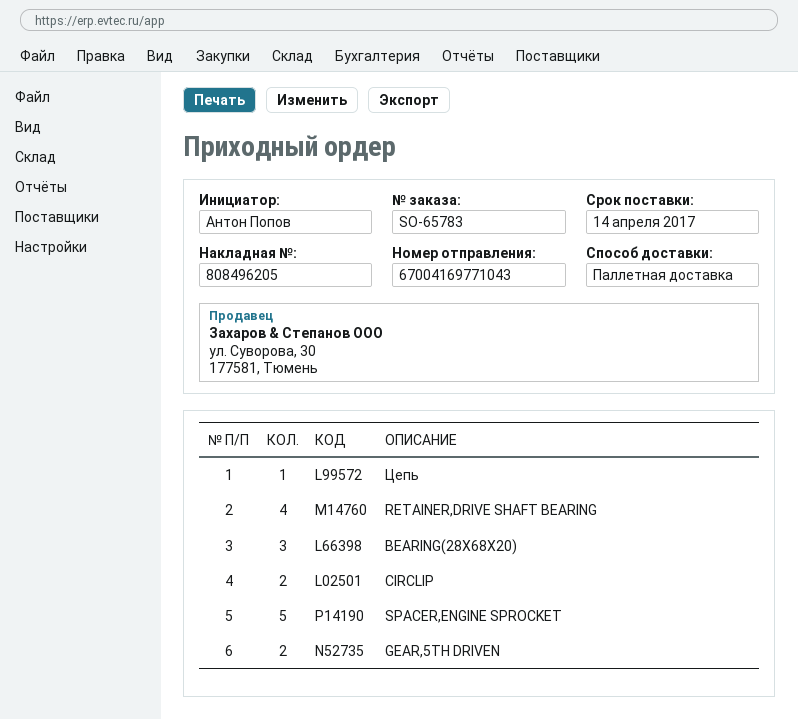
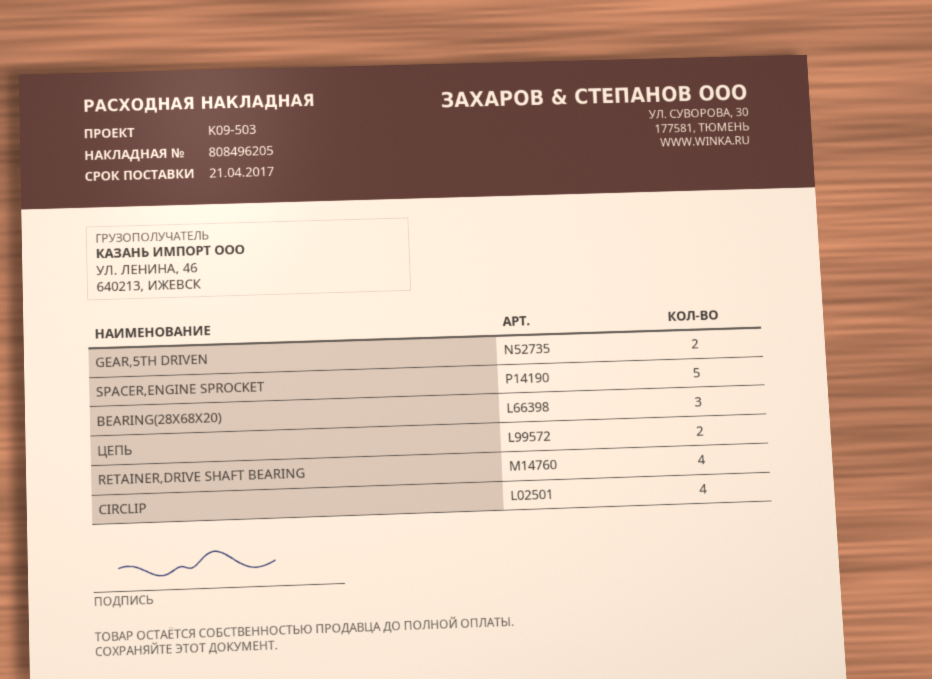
delivery date: 2017-04-14 -> 2017-04-21
Цепь: 1 -> 2
CIRCLIP: 2 -> 4

